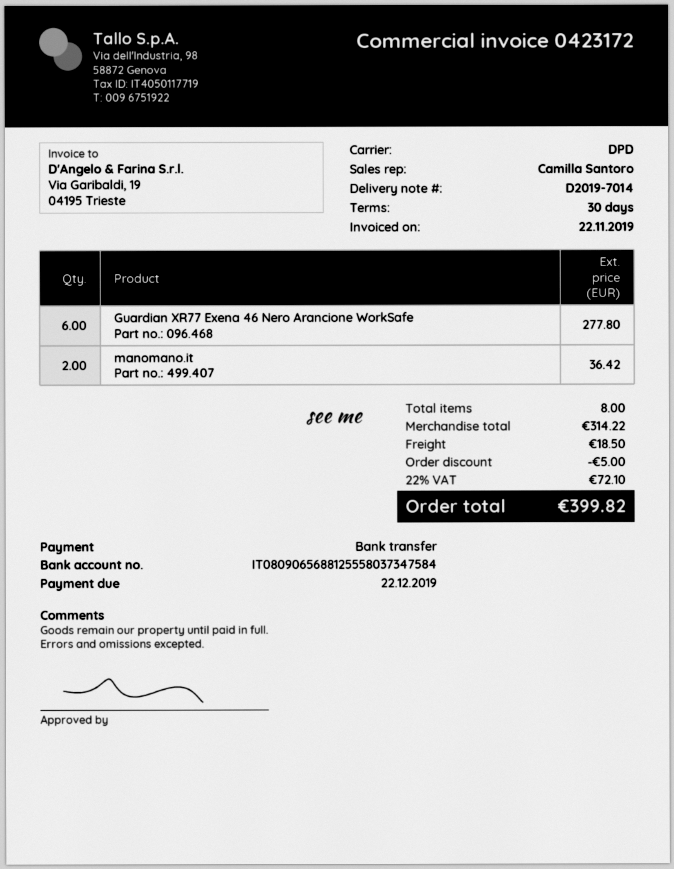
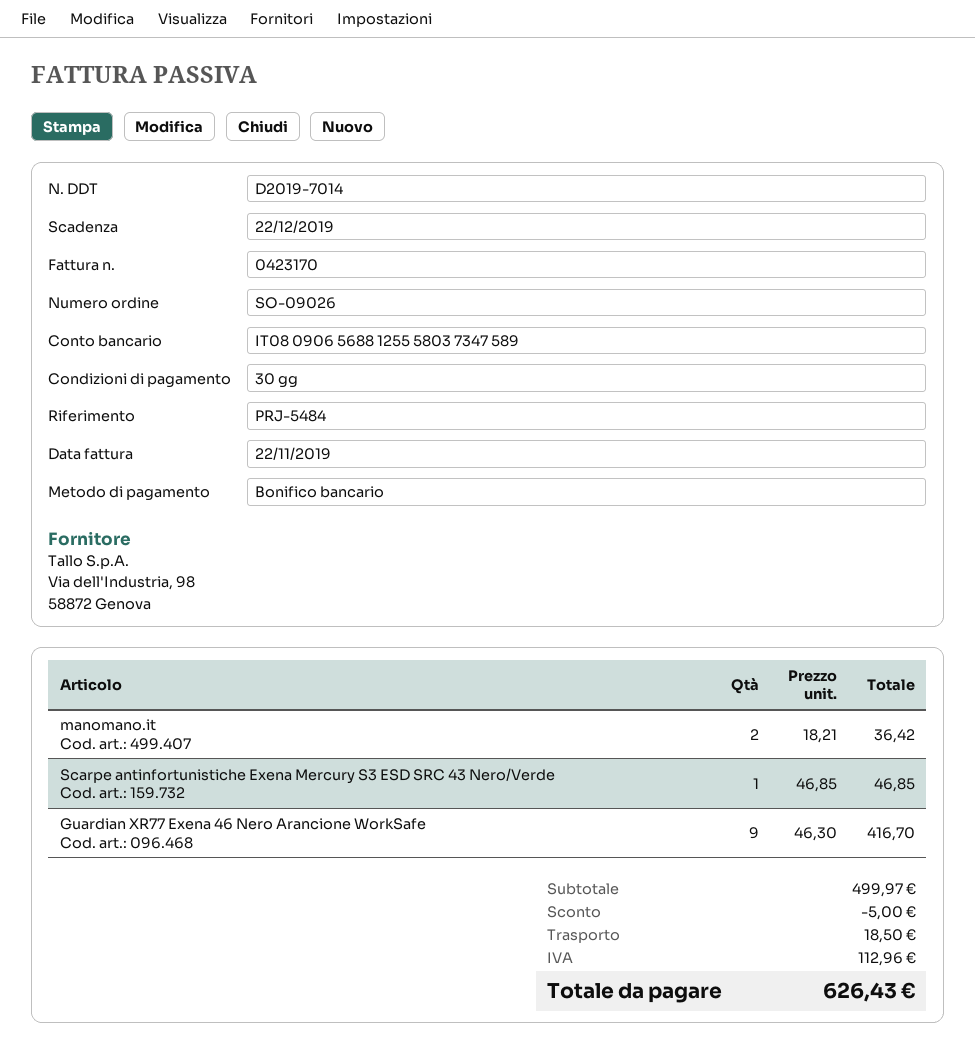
invoice number: 0423172 -> 0423170
bank account: IT0809065688125558037347584 -> IT0809065688125558037347589
Guardian XR77 Exena 46 Nero Arancione WorkSafe: 6 for 277.80 -> 9 for 416.70
Scarpe antinfortunistiche Exena Mercury S3 ESD SRC 43 Nero/Verde: none -> 1 for 46.85
subtotal: 314.22 -> 499.97
tax: 72.10 -> 112.96
total: 399.82 -> 626.43

